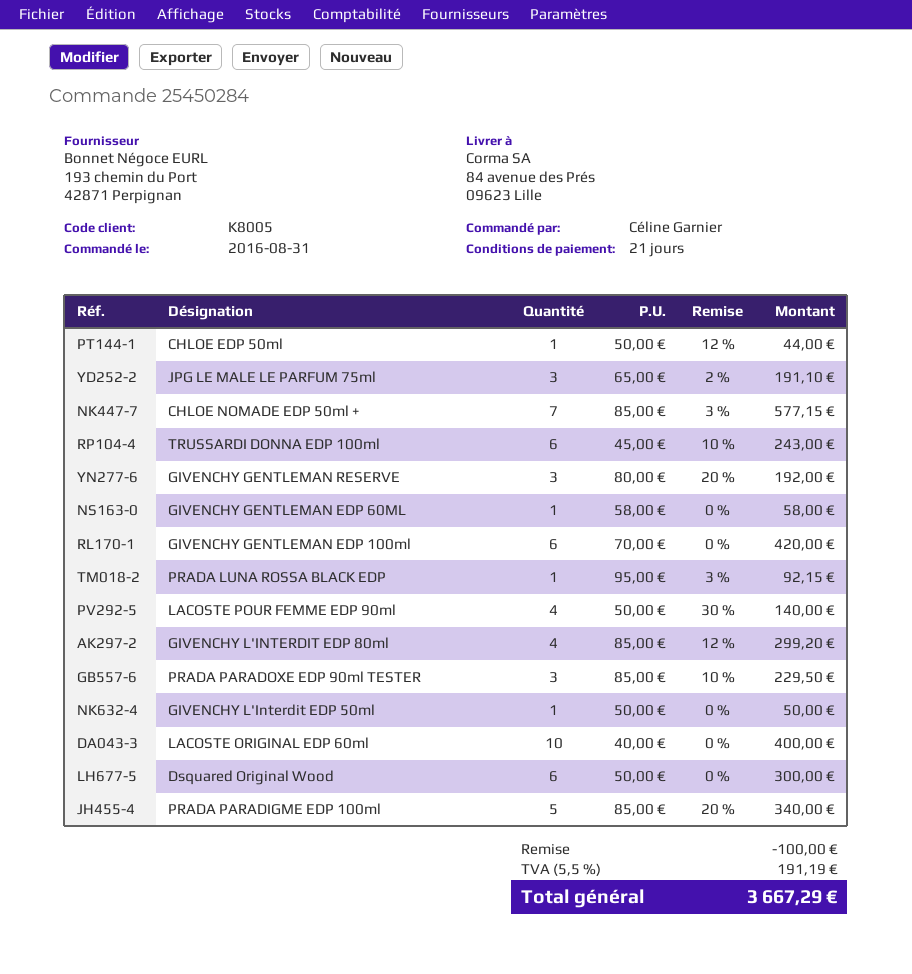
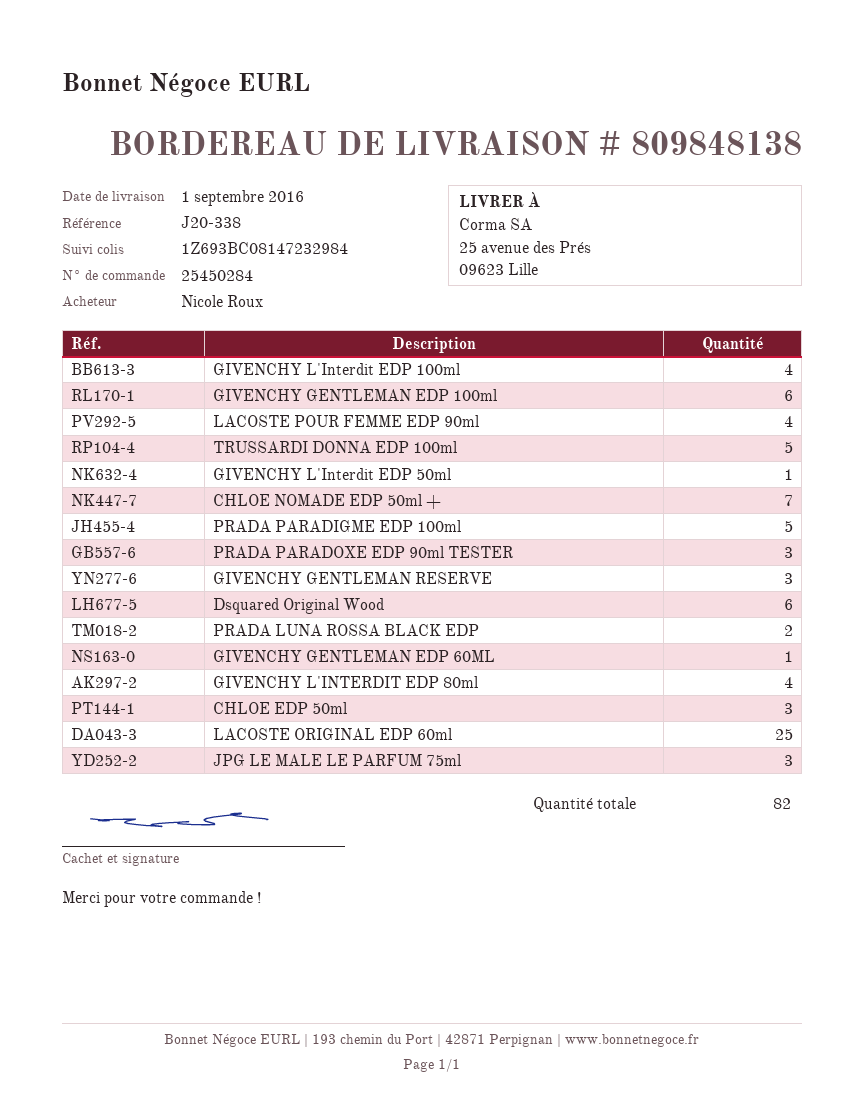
ordered by: Céline Garnier -> Nicole Roux
ship to: 84 avenue des Prés, 09623 Lille -> 25 avenue des Prés, 09623 Lille
CHLOE EDP 50ml: 1 -> 3
TRUSSARDI DONNA EDP 100ml: 6 -> 5
PRADA LUNA ROSSA BLACK EDP: 1 -> 2
LACOSTE ORIGINAL EDP 60ml: 10 -> 25
GIVENCHY L'Interdit EDP 100ml: none -> 4

